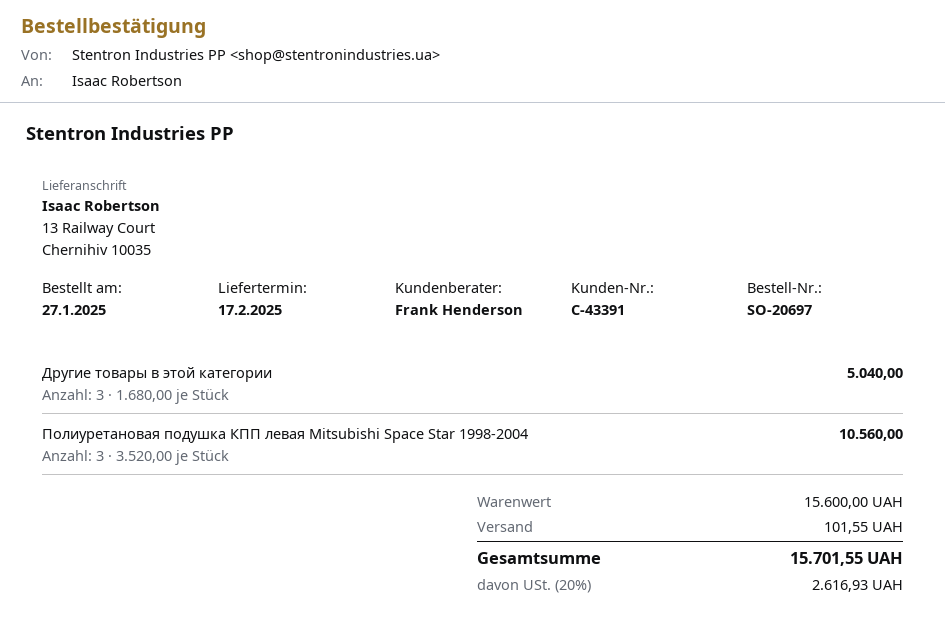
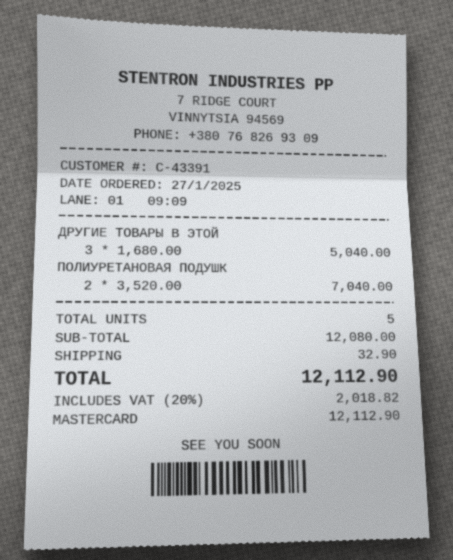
Полиуретановая подушка КПП левая Mitsubishi Space Star 1998-2004: 3 x 3520.00 = 10560.00 -> 2 x 3520.00 = 7040.00
subtotal: 15600.00 -> 12080.00
shipping: 101.55 -> 32.90
tax: 20% = 2616.93 -> 20% = 2018.82
total: 15701.55 -> 12112.90

